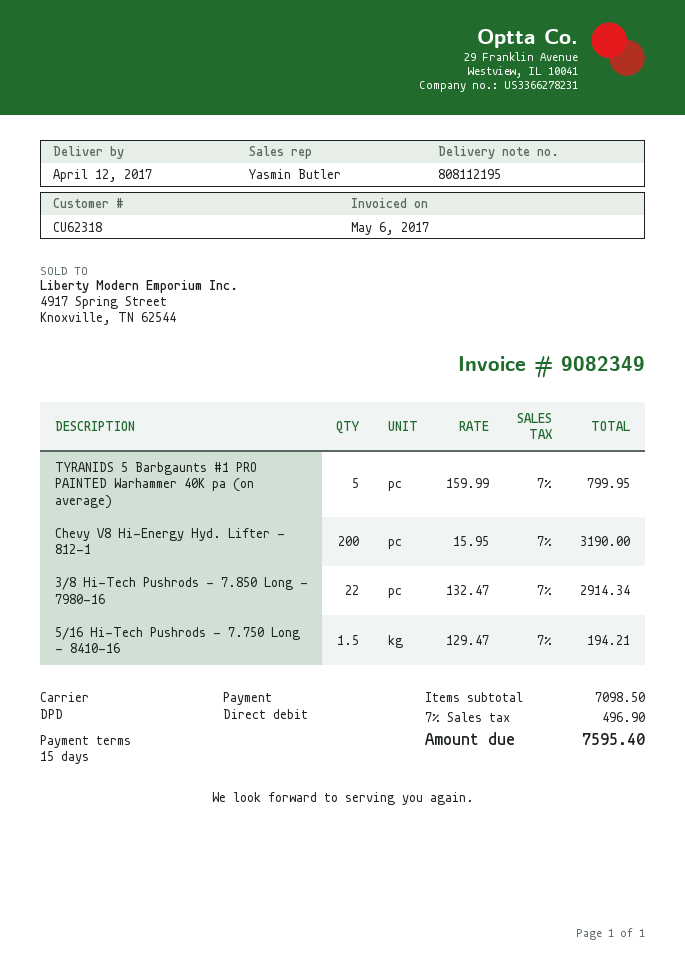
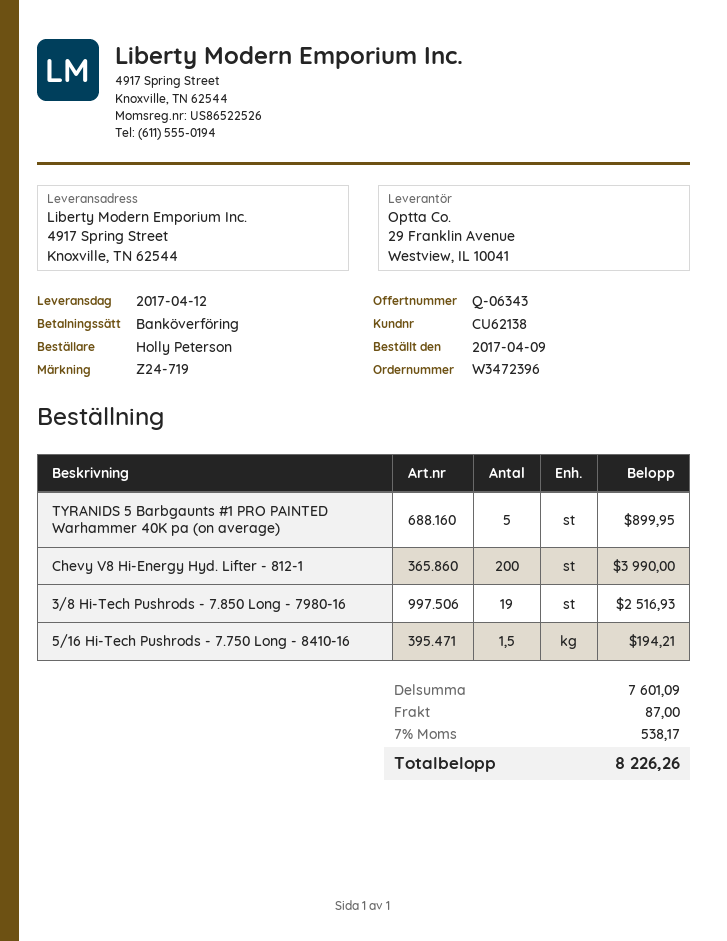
customer number: CU62318 -> CU62138
payment method: direct debit -> bank transfer
TYRANIDS 5 Barbgaunts #1 PRO PAINTED Warhammer 40K pa (on average): 5 for 799.95 -> 5 for 899.95
Chevy V8 Hi-Energy Hyd. Lifter - 812-1: 200 for 3190.00 -> 200 for 3990.00
3/8 Hi-Tech Pushrods - 7.850 Long - 7980-16: 22 for 2914.34 -> 19 for 2516.93
subtotal: 7098.50 -> 7601.09
shipping: none -> 87.00
tax: 7% = 496.90 -> 7% = 538.17
total: 7595.40 -> 8226.26

